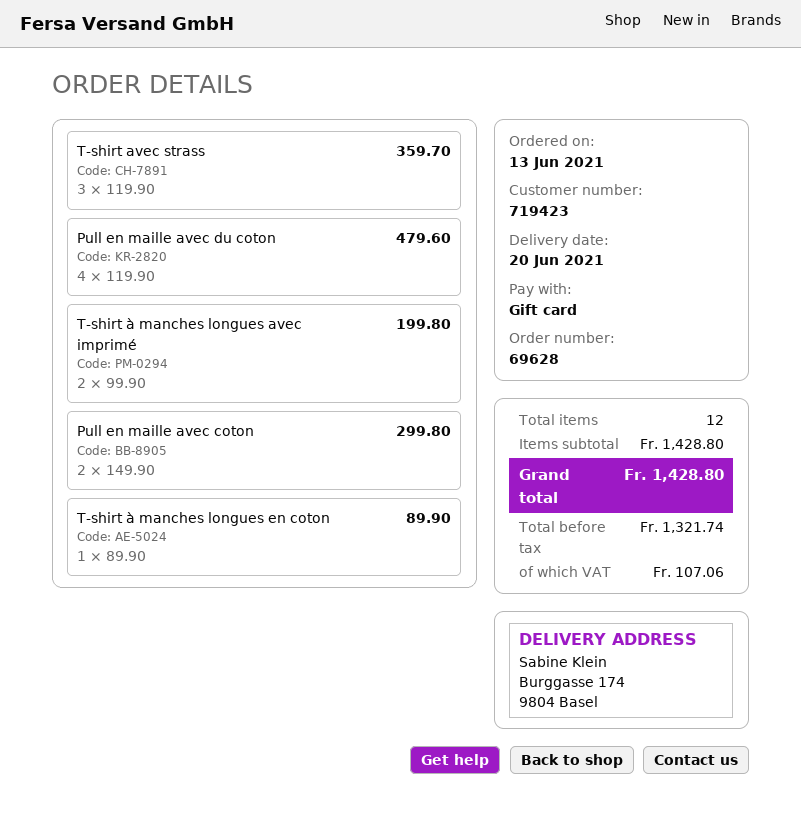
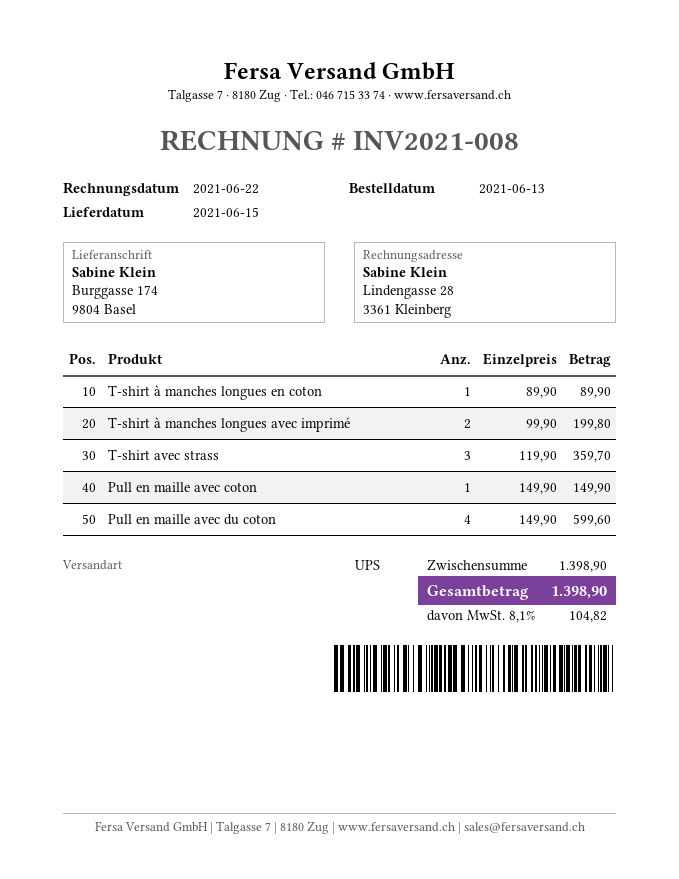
delivery date: 2021-06-20 -> 2021-06-15
Pull en maille avec du coton: 4 x 119.90 = 479.60 -> 4 x 149.90 = 599.60
Pull en maille avec coton: 2 x 149.90 = 299.80 -> 1 x 149.90 = 149.90
subtotal: 1428.80 -> 1398.90
tax: 107.06 -> 104.82
total: 1428.80 -> 1398.90

